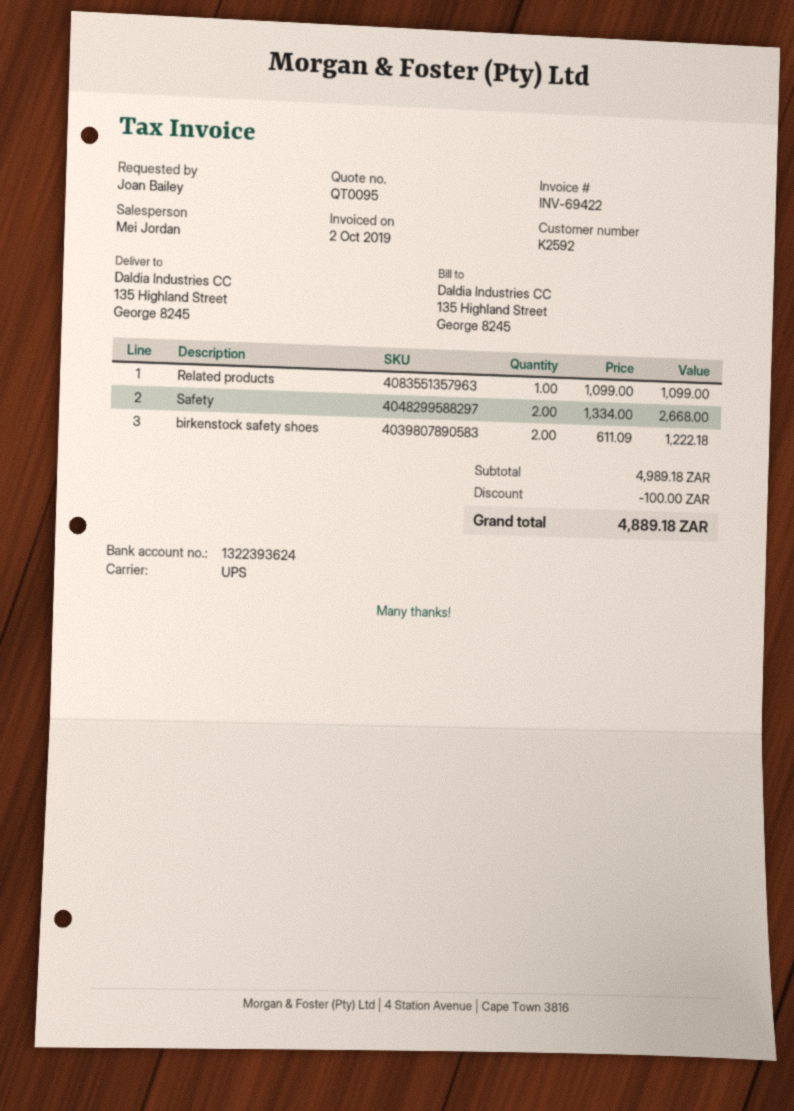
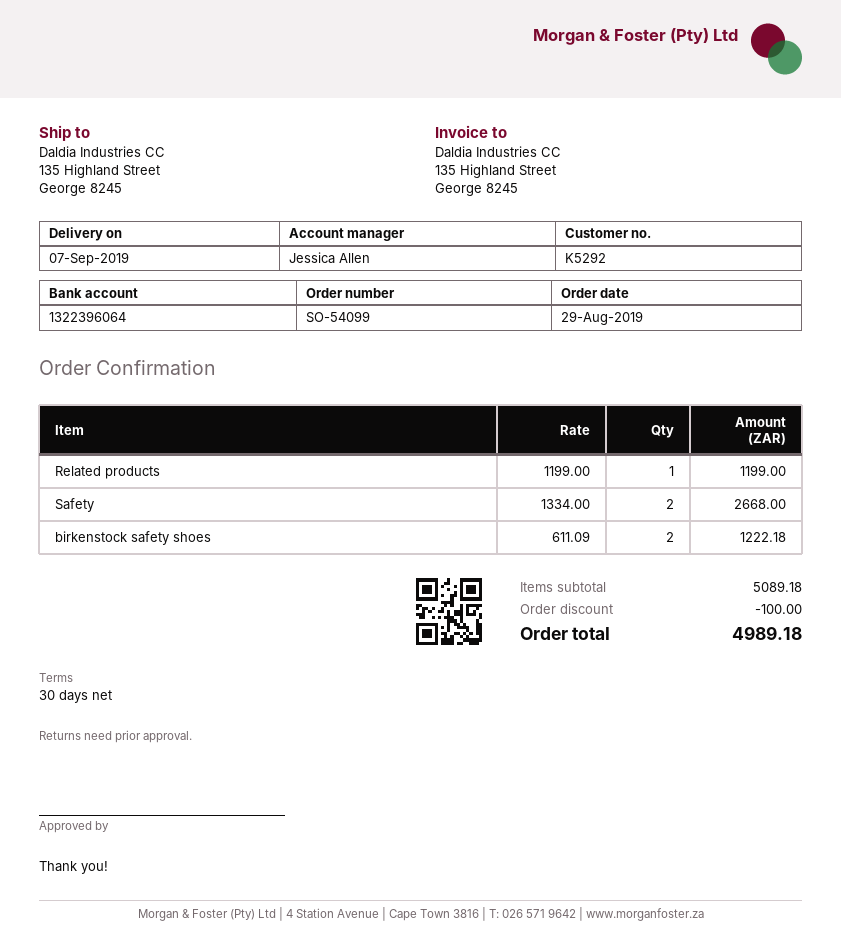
customer number: K2592 -> K5292
sales rep: Mei Jordan -> Jessica Allen
bank account: 1322393624 -> 1322396064
Related products: 1 x 1099.00 = 1099.00 -> 1 x 1199.00 = 1199.00
subtotal: 4989.18 -> 5089.18
total: 4889.18 -> 4989.18

